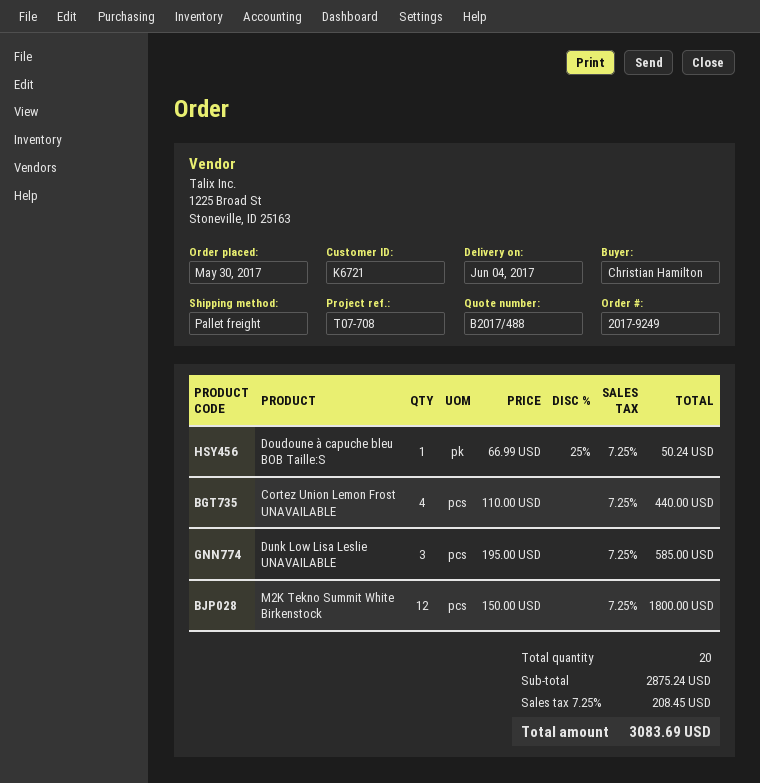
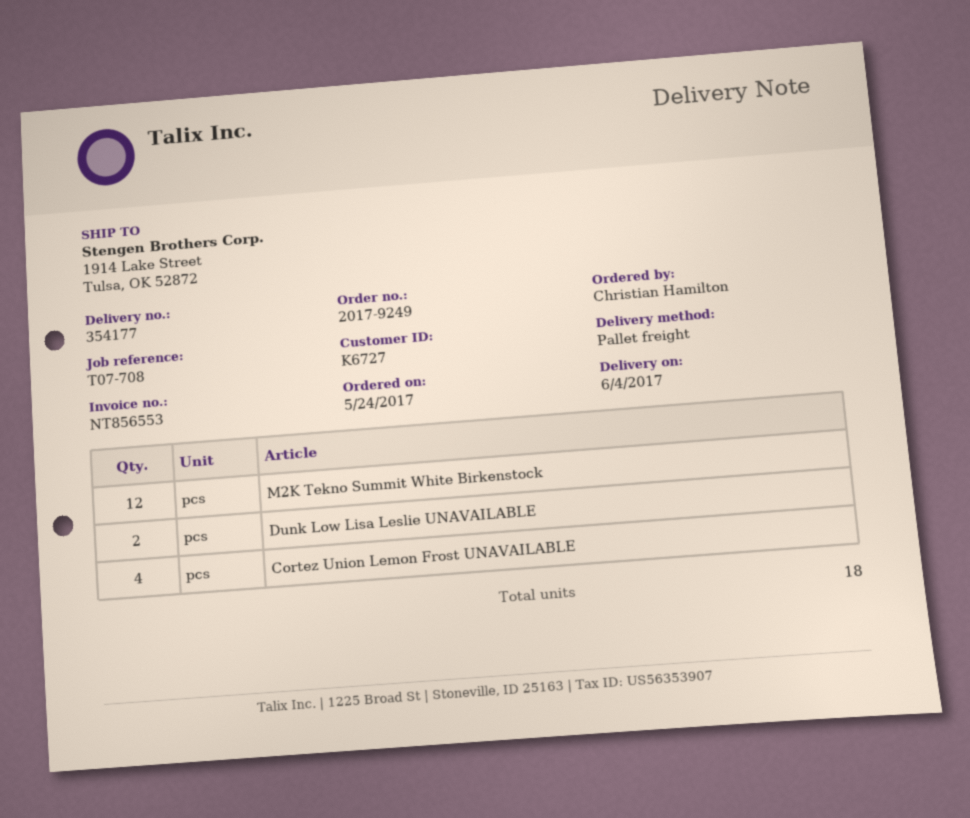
order date: 2017-05-30 -> 2017-05-24
customer number: K6721 -> K6727
Doudoune à capuche bleu BOB Taille:S: 1 -> none
Dunk Low Lisa Leslie UNAVAILABLE: 3 -> 2
total quantity: 20 -> 18

